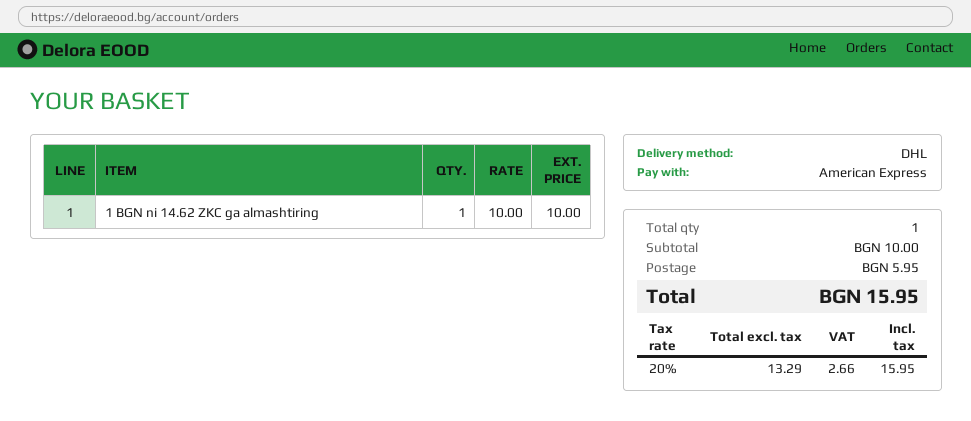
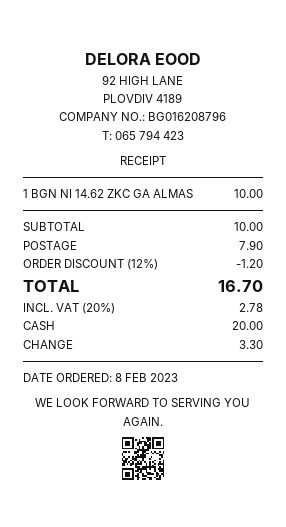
payment method: American Express -> cash
discount: none -> 12% = 1.20
shipping: 5.95 -> 7.90
tax: 20% = 2.66 -> 20% = 2.78
total: 15.95 -> 16.70

